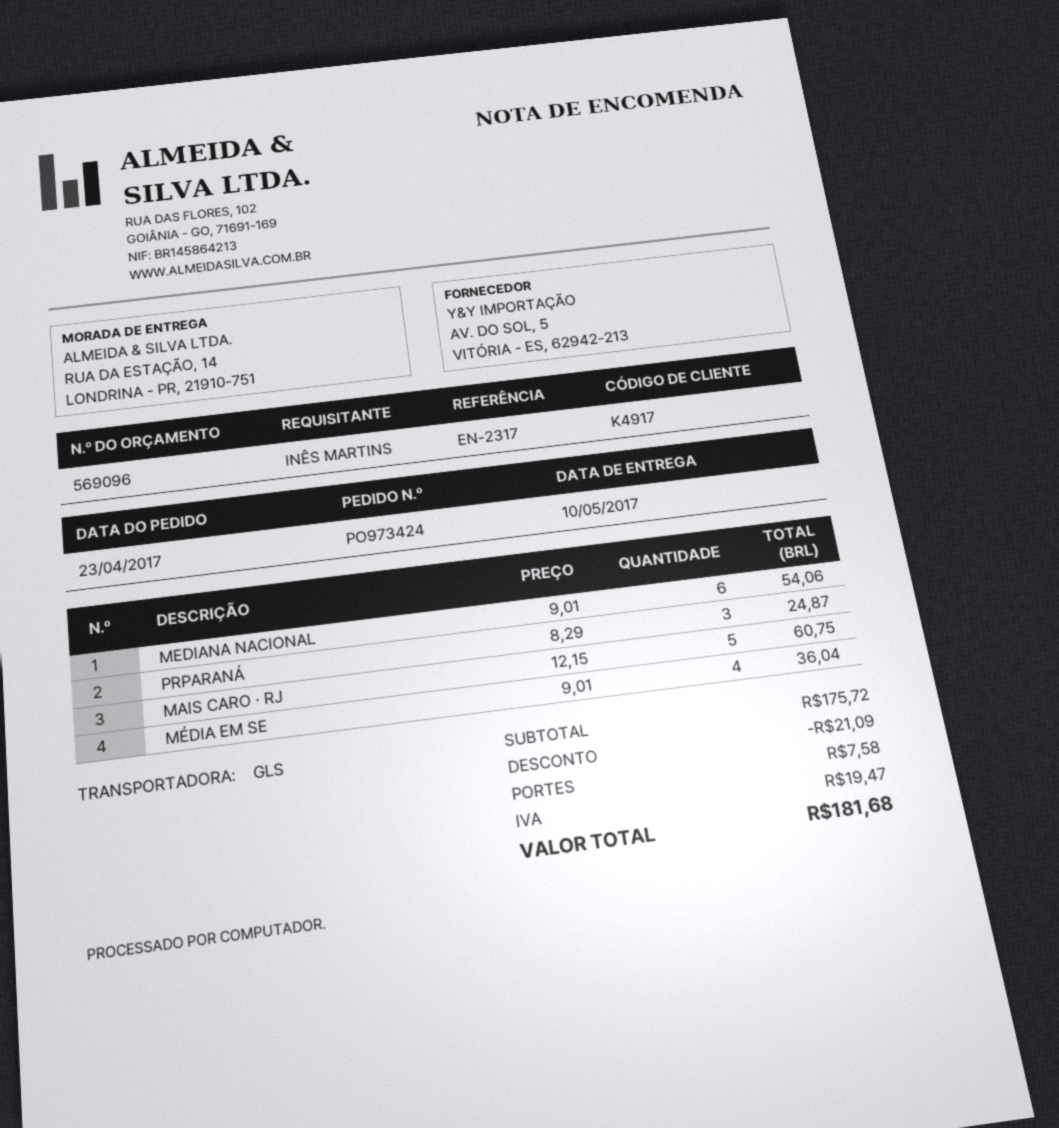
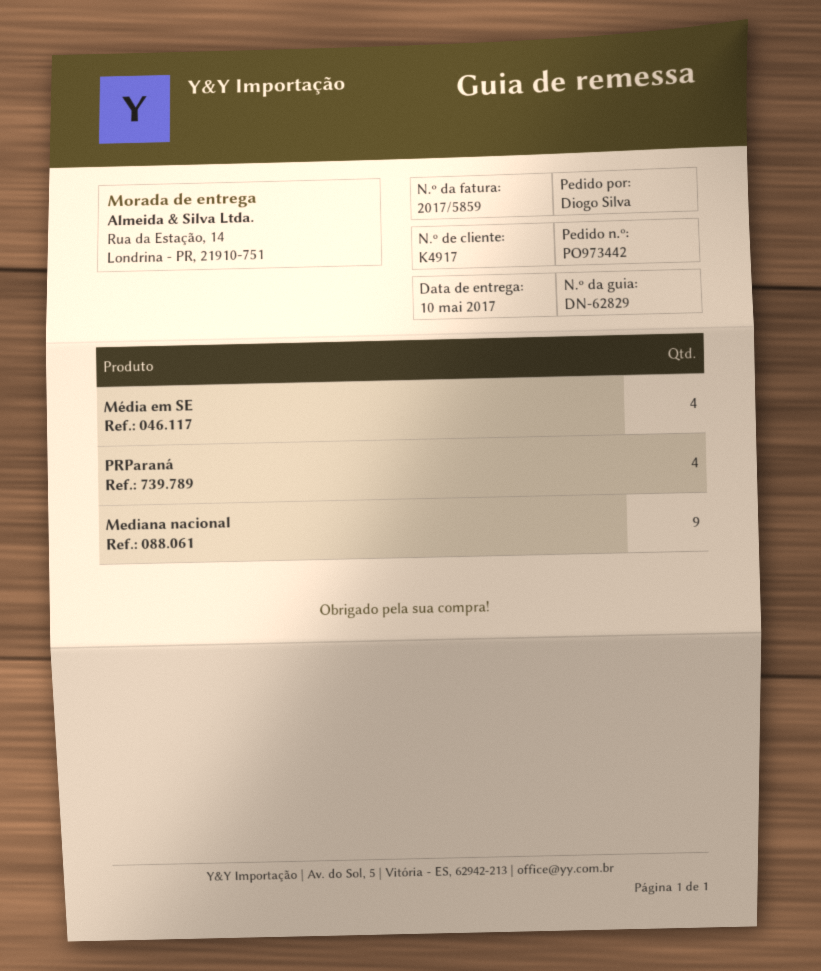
order number: PO973424 -> PO973442
ordered by: INÊS MARTINS -> Diogo Silva
MEDIANA NACIONAL: 6 -> 9
PRPARANÁ: 3 -> 4
MAIS CARO · RJ: 5 -> none

